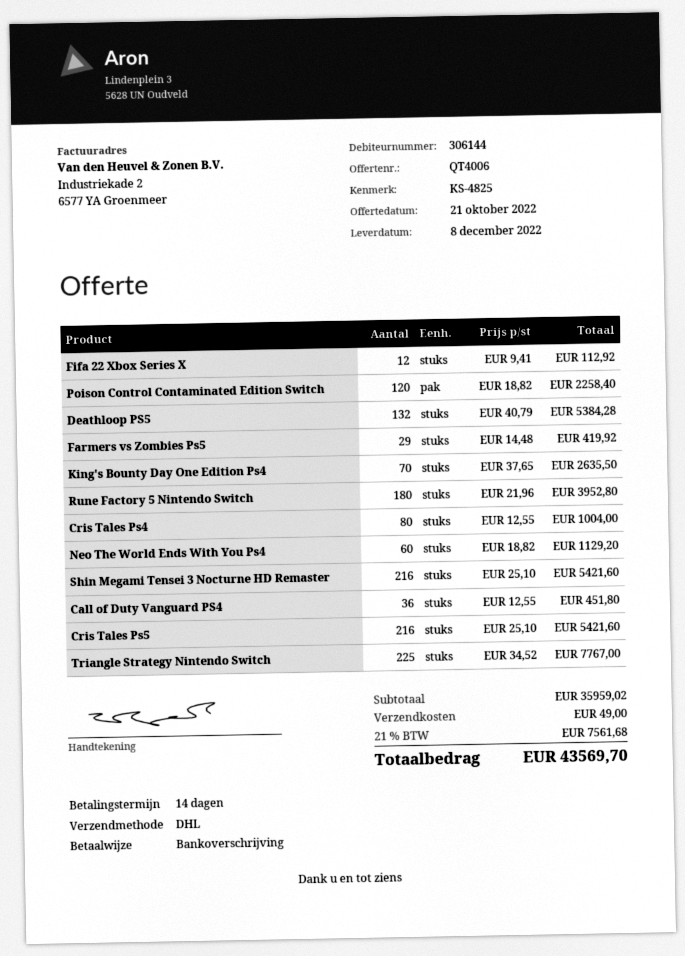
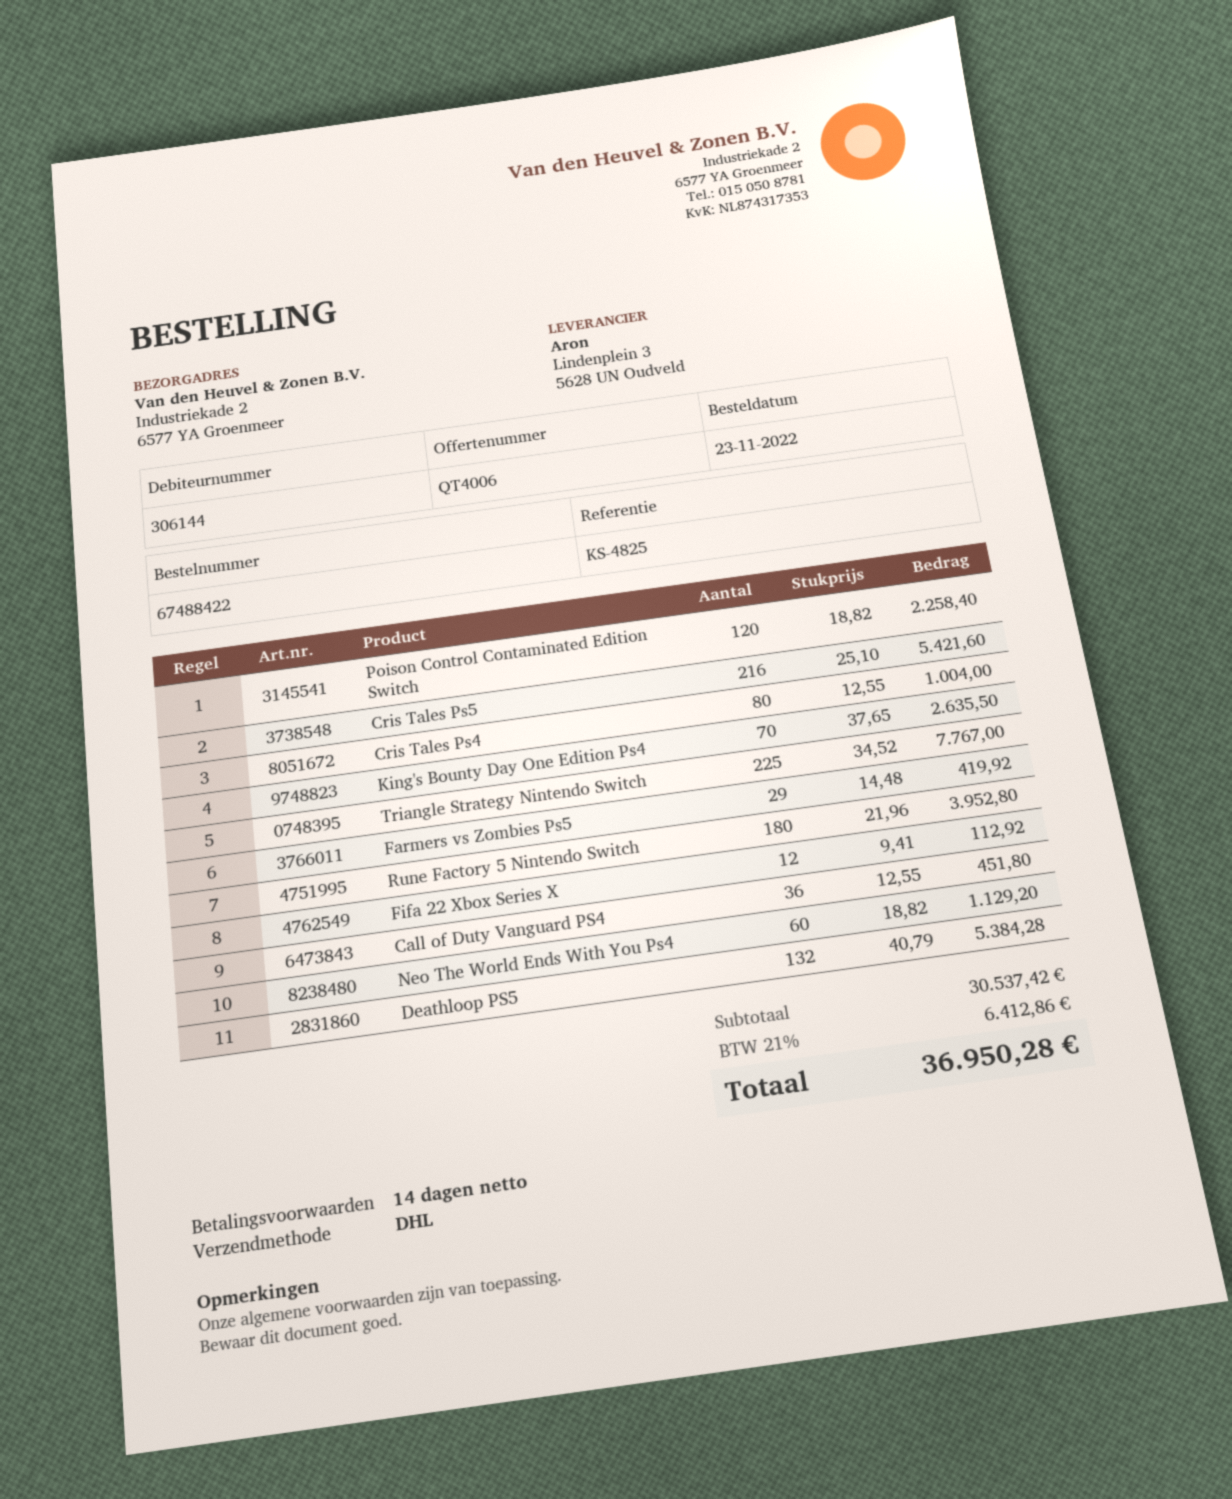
Shin Megami Tensei 3 Nocturne HD Remaster: 216 x 25.10 = 5421.60 -> none
subtotal: 35959.02 -> 30537.42
shipping: 49.00 -> none
tax: 21% = 7561.68 -> 21% = 6412.86
total: 43569.70 -> 36950.28

